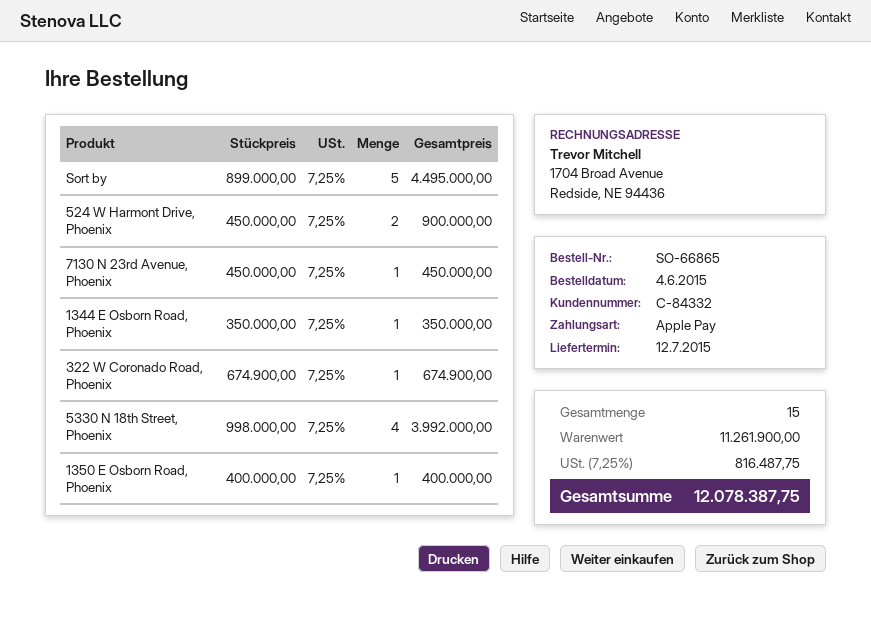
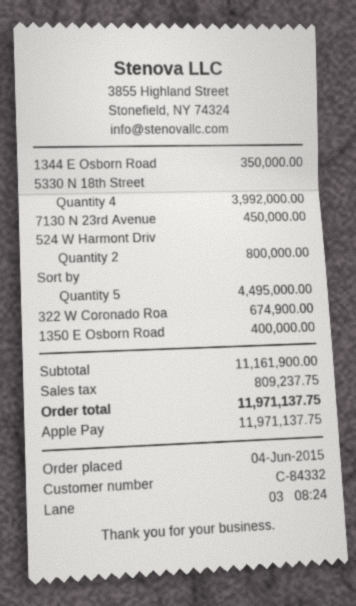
524 W Harmont Drive, Phoenix: 2 for 900000.00 -> 2 for 800000.00
subtotal: 11261900.00 -> 11161900.00
tax: 816487.75 -> 809237.75
total: 12078387.75 -> 11971137.75

